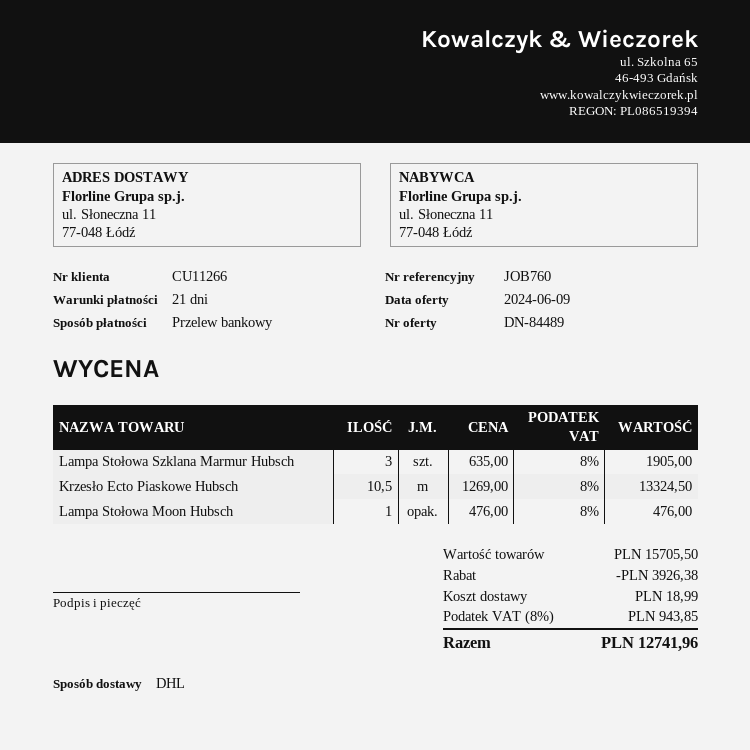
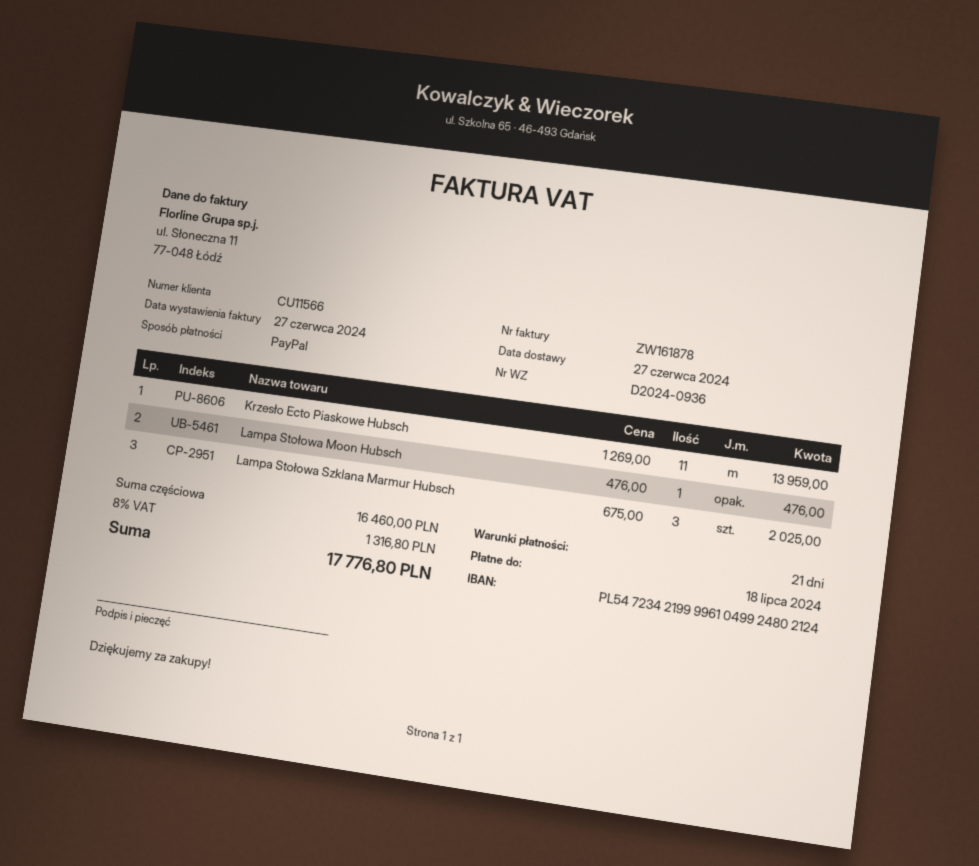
customer number: CU11266 -> CU11566
payment method: bank transfer -> PayPal
Lampa Stołowa Szklana Marmur Hubsch: 3 x 635.00 = 1905.00 -> 3 x 675.00 = 2025.00
Krzesło Ecto Piaskowe Hubsch: 10.5 x 1269.00 = 13324.50 -> 11 x 1269.00 = 13959.00
subtotal: 15705.50 -> 16460.00
discount: 3926.38 -> none
shipping: 18.99 -> none
tax: 8% = 943.85 -> 8% = 1316.80
total: 12741.96 -> 17776.80

